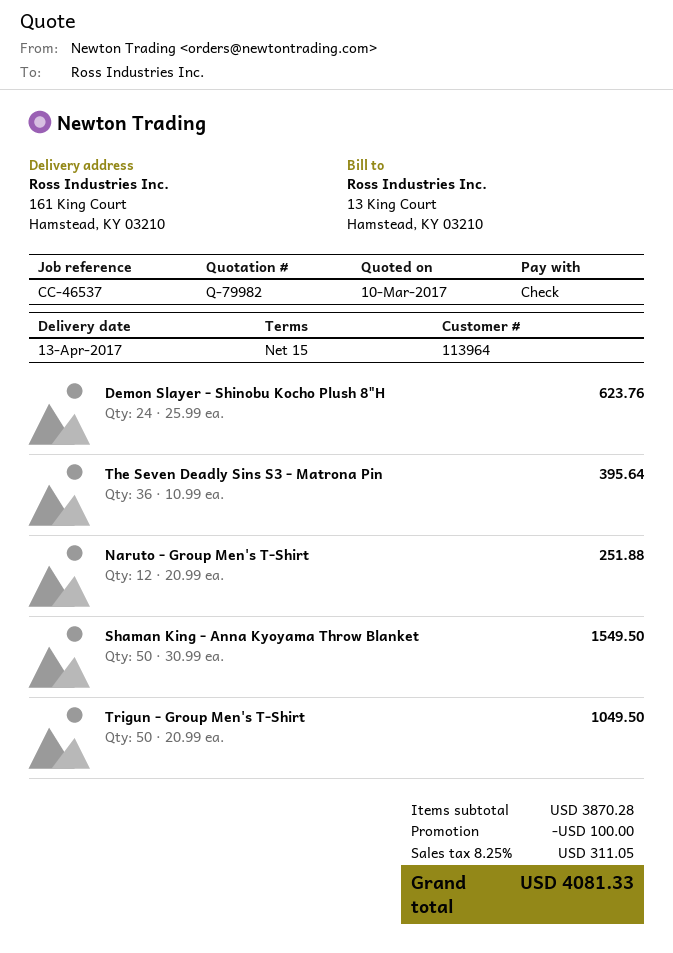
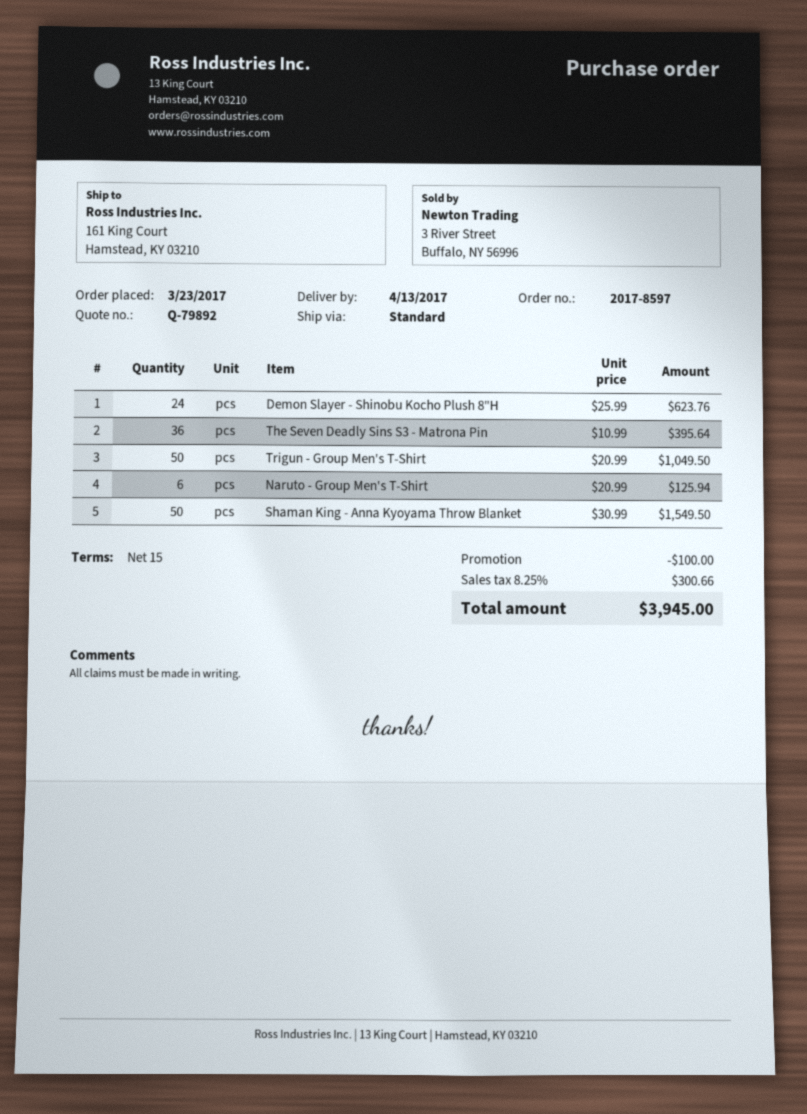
quote number: Q-79982 -> Q-79892
Naruto - Group Men's T-Shirt: 12 x 20.99 = 251.88 -> 6 x 20.99 = 125.94
tax: 8.25% = 311.05 -> 8.25% = 300.66
total: 4081.33 -> 3945.00

